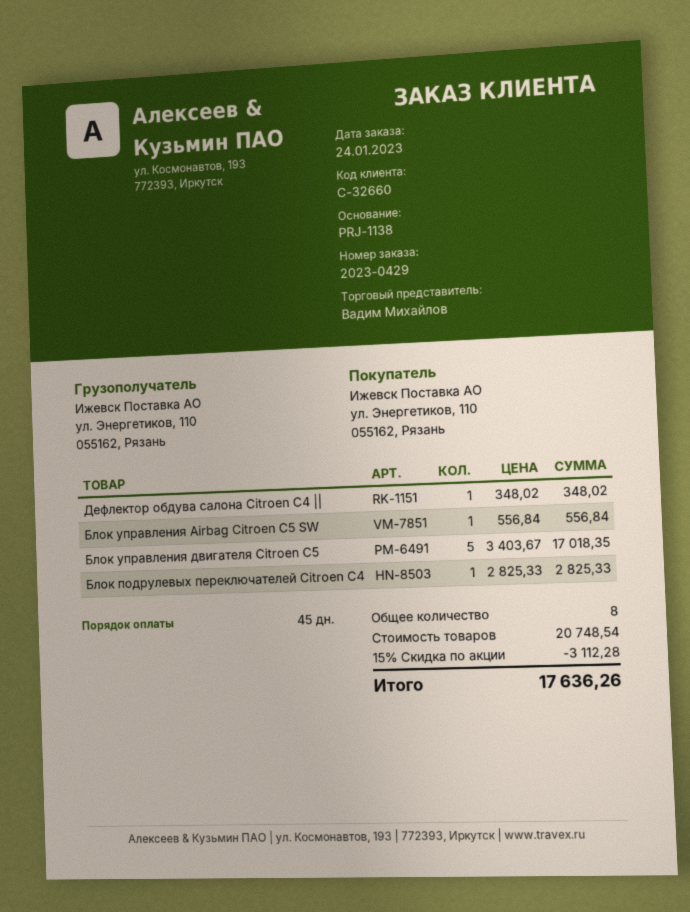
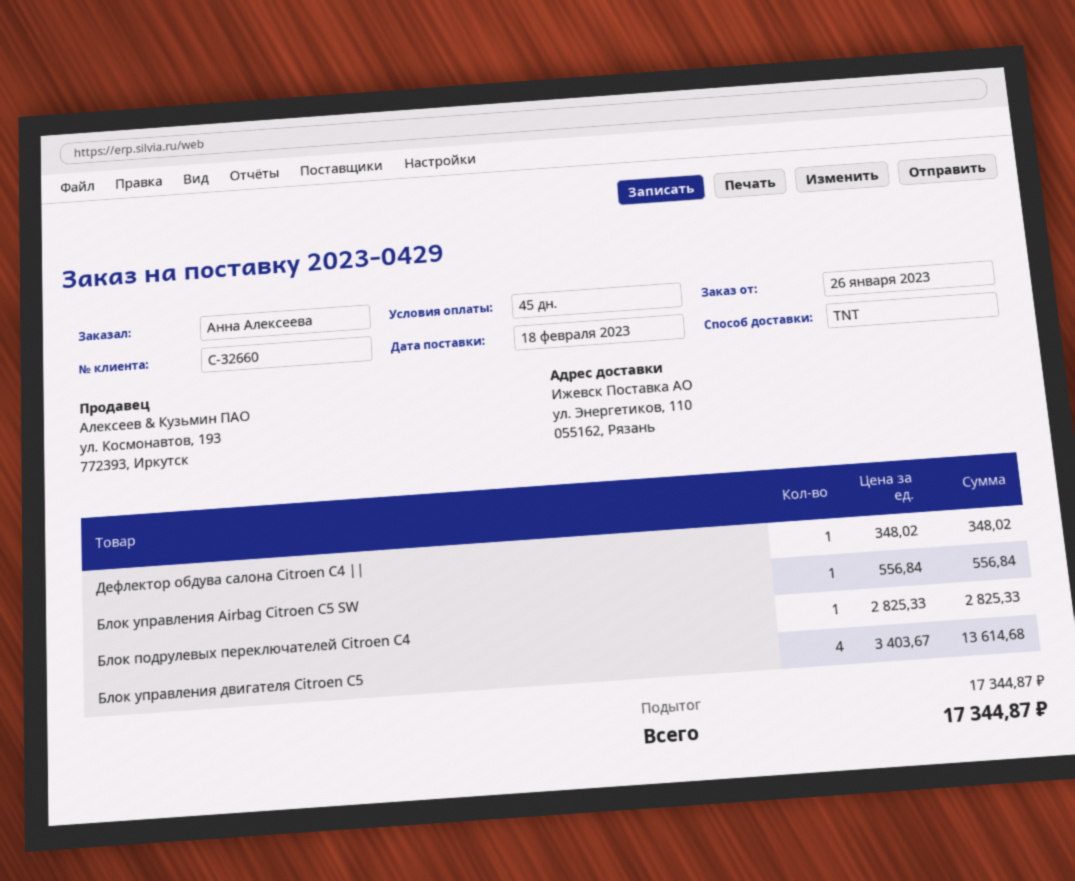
order date: 2023-01-24 -> 2023-01-26
Блок управления двигателя Citroen C5: 5 x 3403.67 = 17018.35 -> 4 x 3403.67 = 13614.68
subtotal: 20748.54 -> 17344.87
discount: 15% = 3112.28 -> none
total: 17636.26 -> 17344.87

